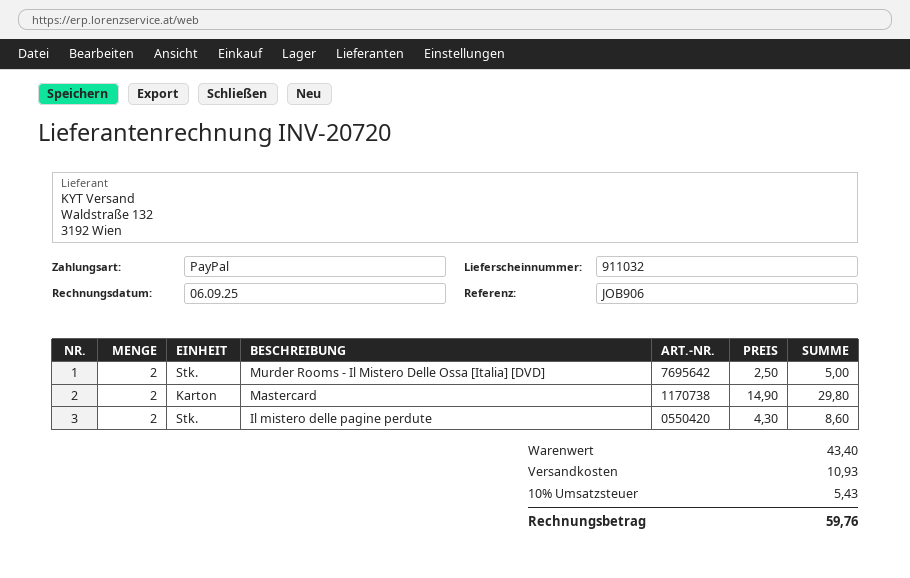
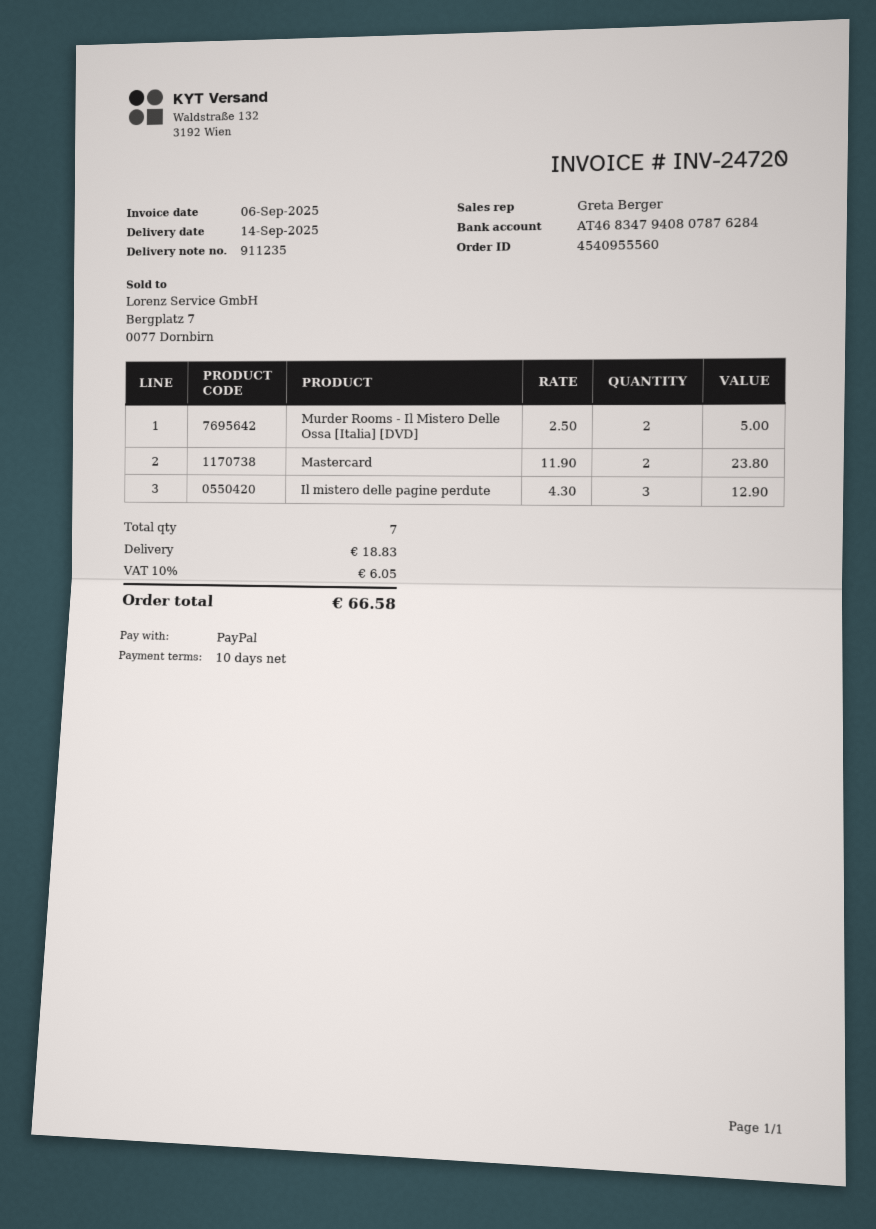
delivery note number: 911032 -> 911235
invoice number: INV-20720 -> INV-24720
Mastercard: 2 x 14.90 = 29.80 -> 2 x 11.90 = 23.80
Il mistero delle pagine perdute: 2 x 4.30 = 8.60 -> 3 x 4.30 = 12.90
shipping: 10.93 -> 18.83
tax: 10% = 5.43 -> 10% = 6.05
total: 59.76 -> 66.58

